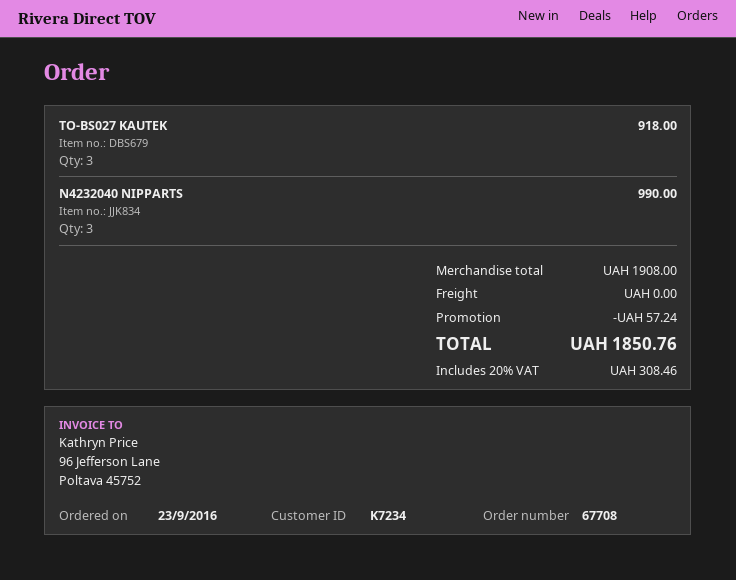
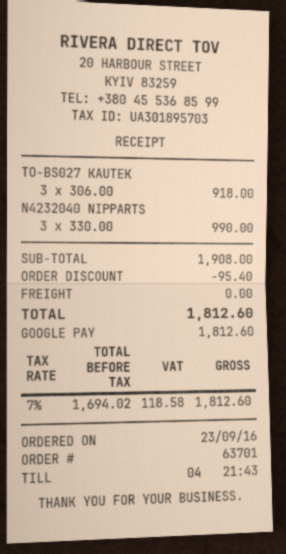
order number: 67708 -> 63701
discount: 57.24 -> 95.40
tax: 20% = 308.46 -> 7% = 118.58
total: 1850.76 -> 1812.60

